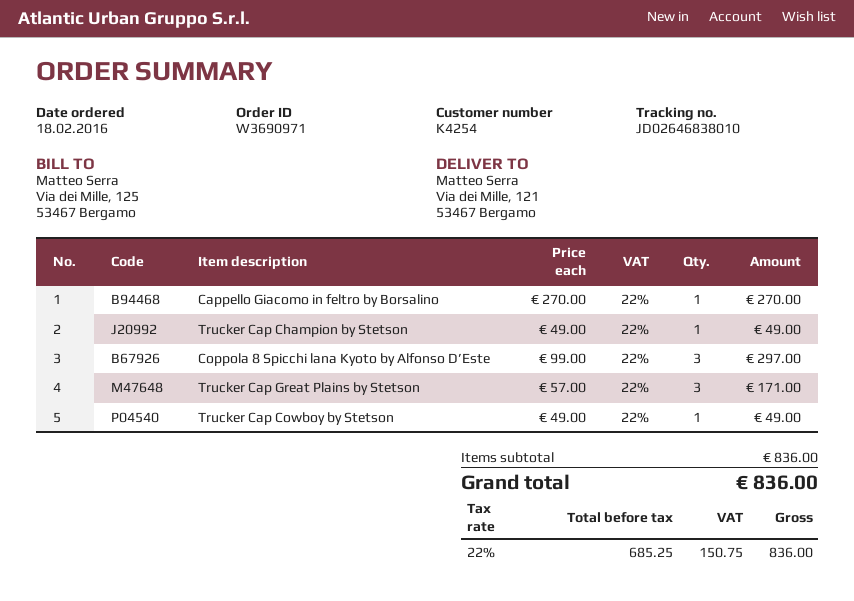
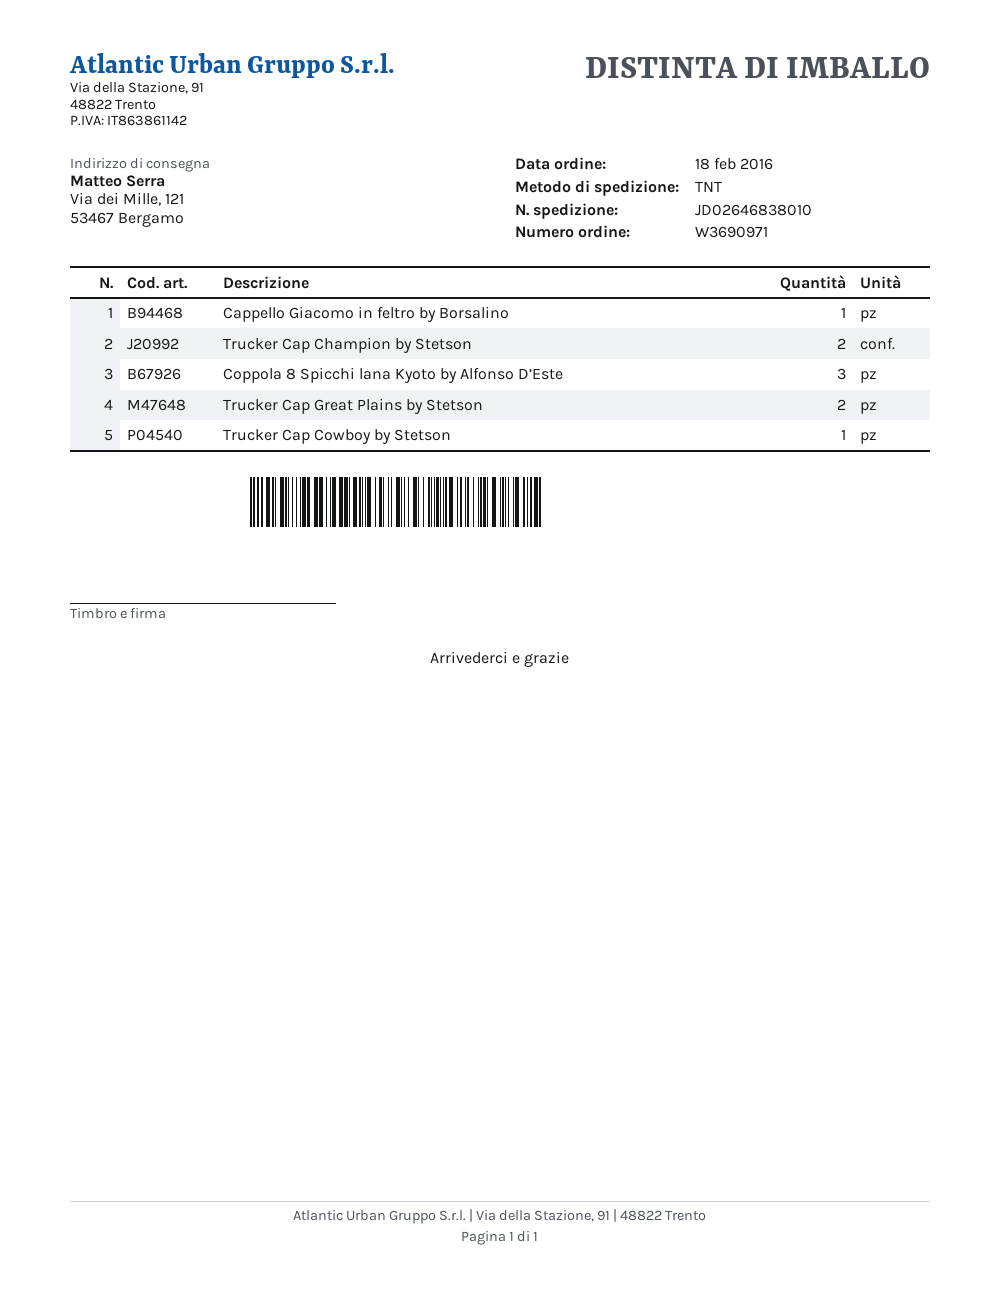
Trucker Cap Champion by Stetson: 1 -> 2
Trucker Cap Great Plains by Stetson: 3 -> 2

